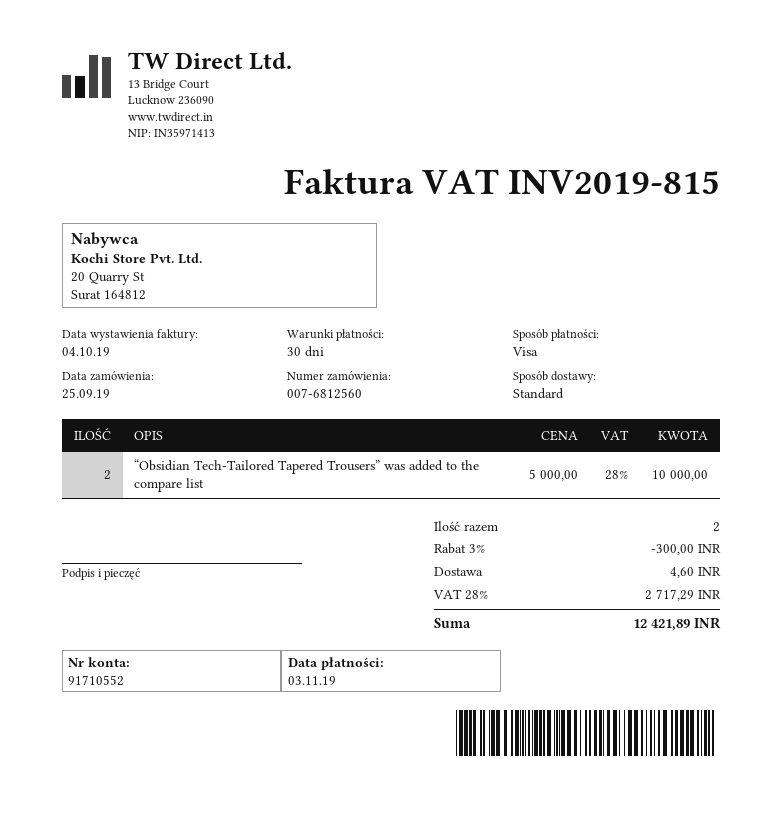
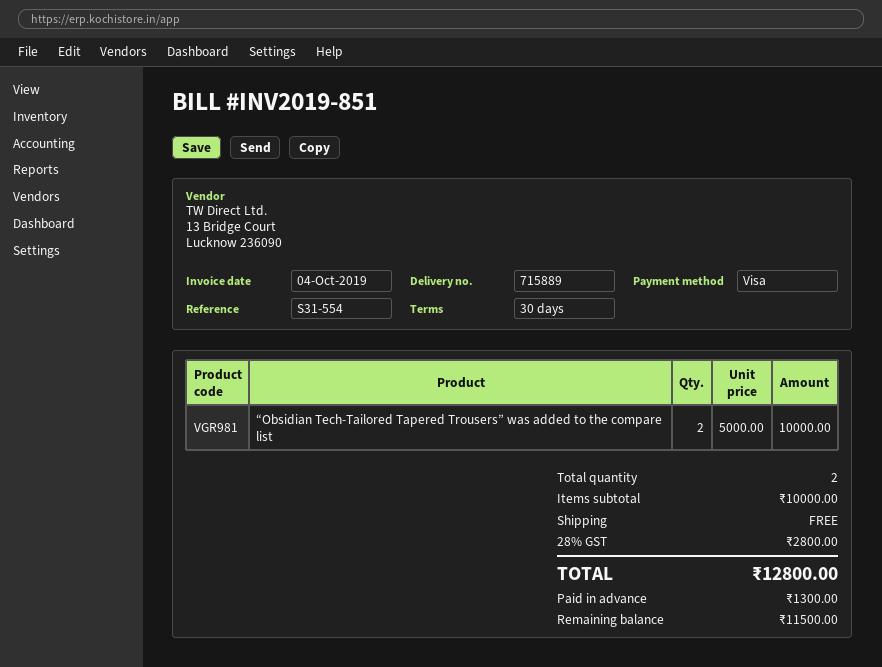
invoice number: INV2019-815 -> INV2019-851
discount: 3% = 300.00 -> none
shipping: 4.60 -> 0.00
tax: 28% = 2717.29 -> 28% = 2800.00
total: 12421.89 -> 12800.00

